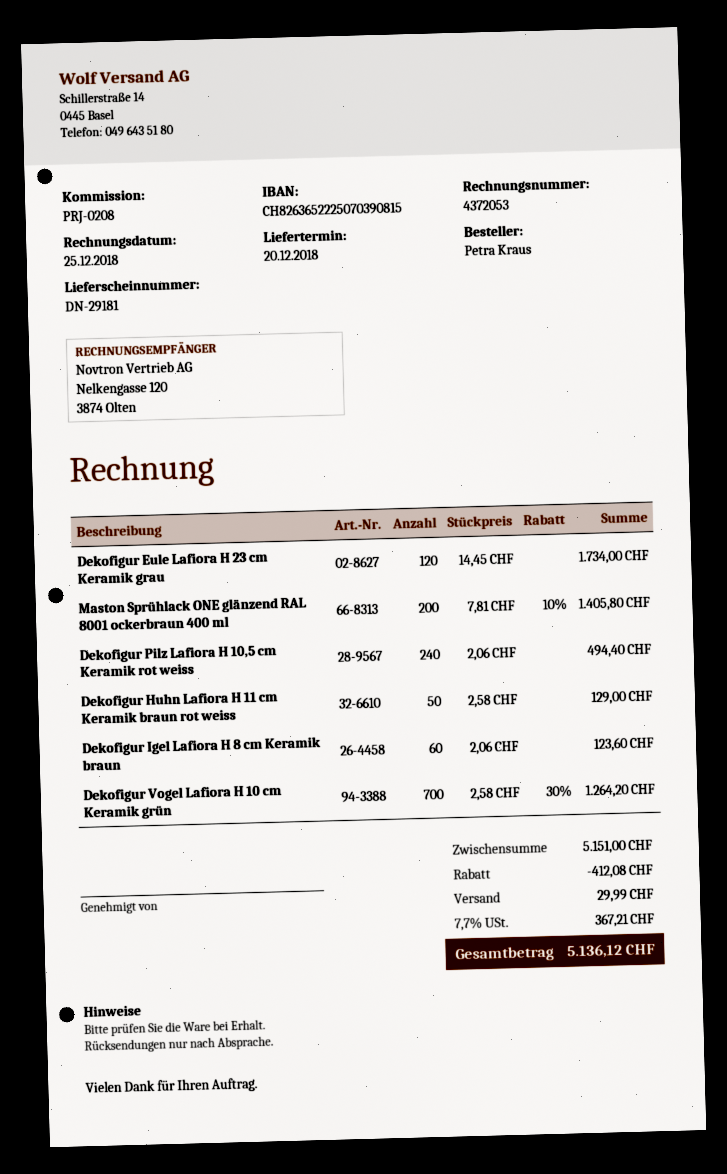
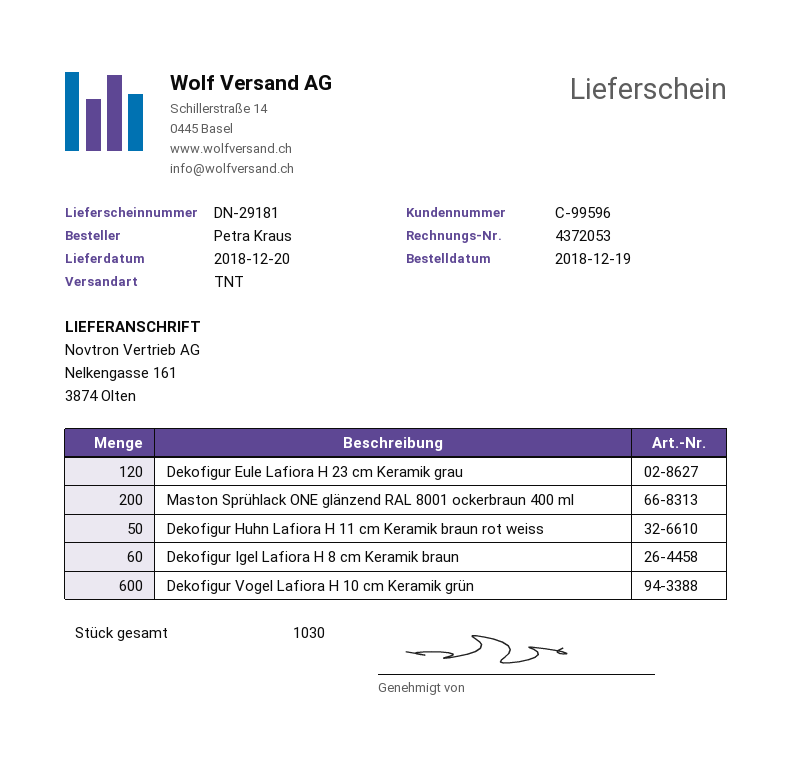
Dekofigur Pilz Lafiora H 10,5 cm Keramik rot weiss: 240 -> none
Dekofigur Vogel Lafiora H 10 cm Keramik grün: 700 -> 600

